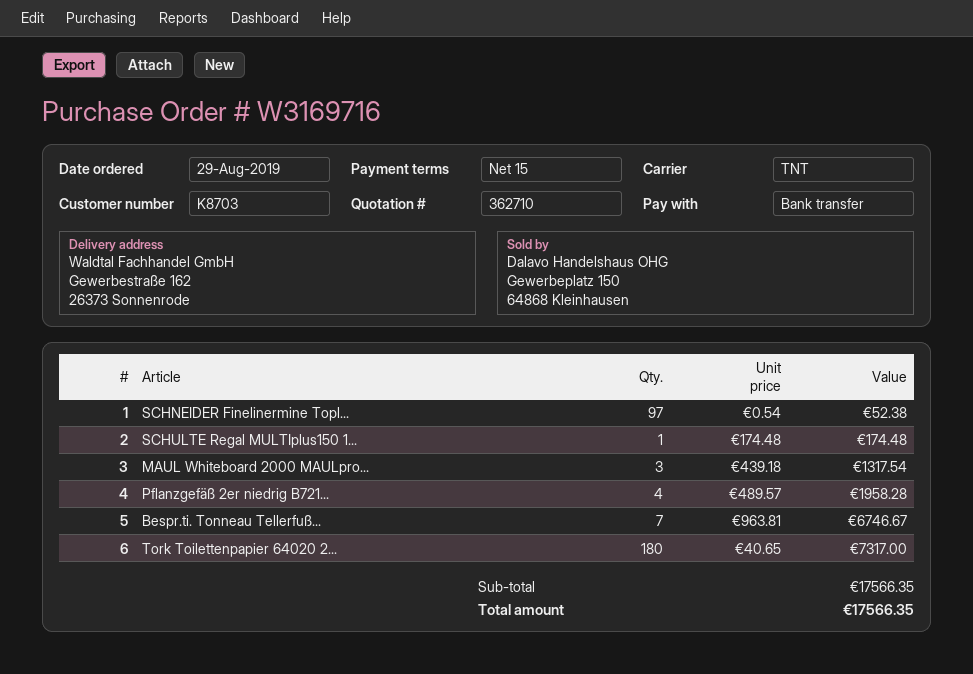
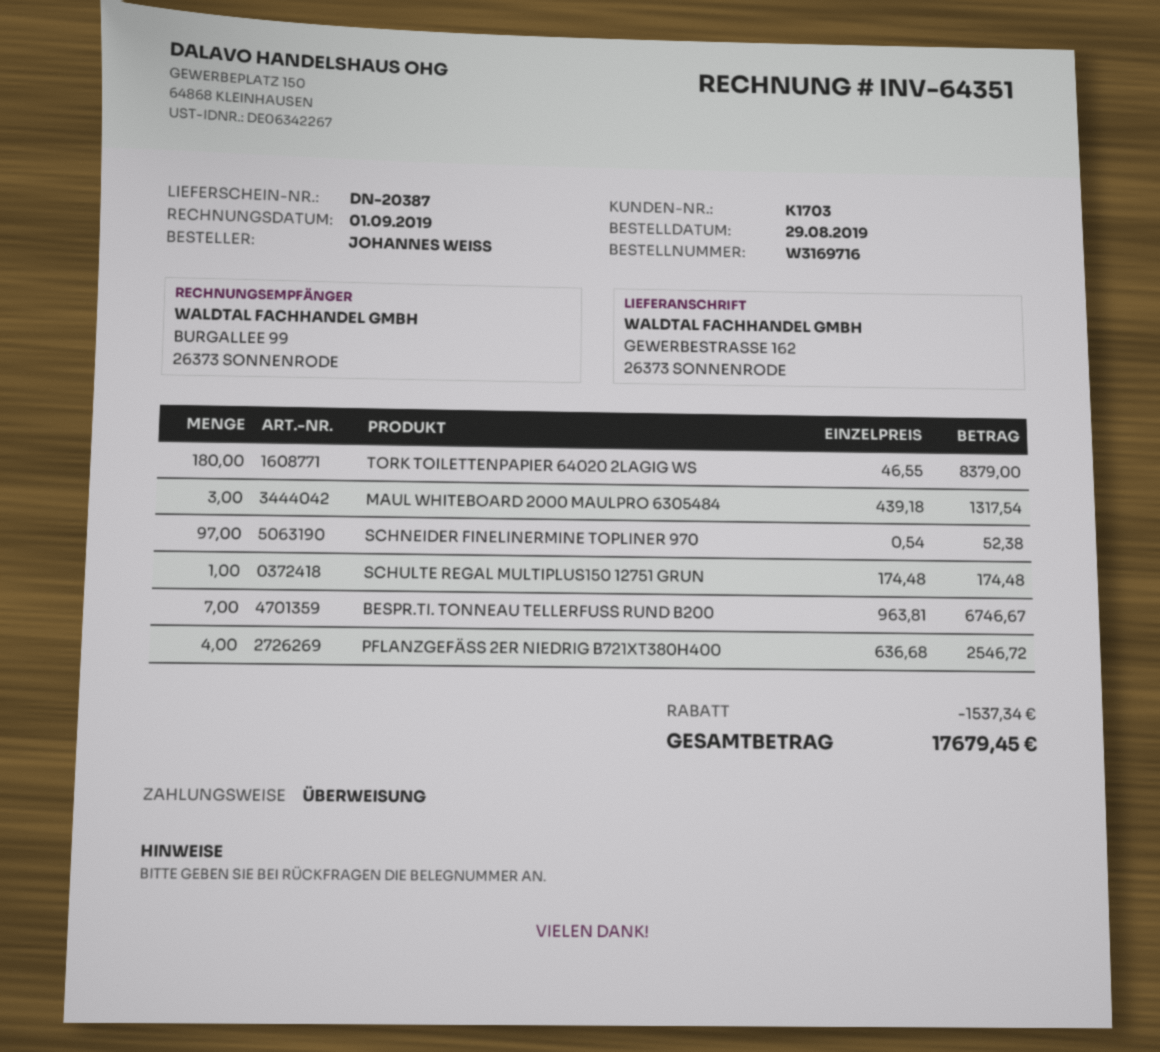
customer number: K8703 -> K1703
Pflanzgefäß 2er niedrig B721...: 4 x 489.57 = 1958.28 -> 4 x 636.68 = 2546.72
Tork Toilettenpapier 64020 2...: 180 x 40.65 = 7317.00 -> 180 x 46.55 = 8379.00
discount: none -> 1537.34
total: 17566.35 -> 17679.45

